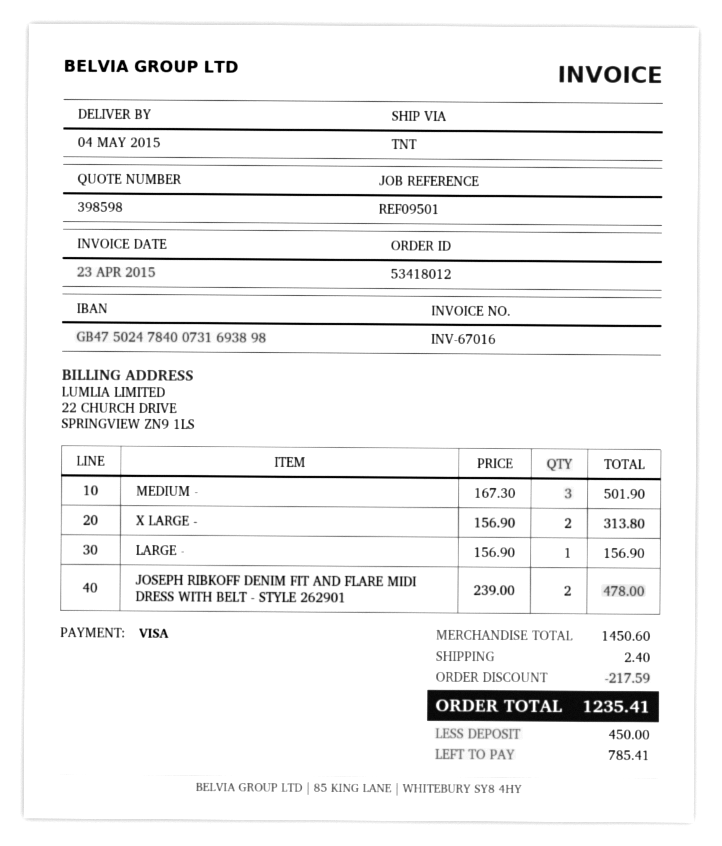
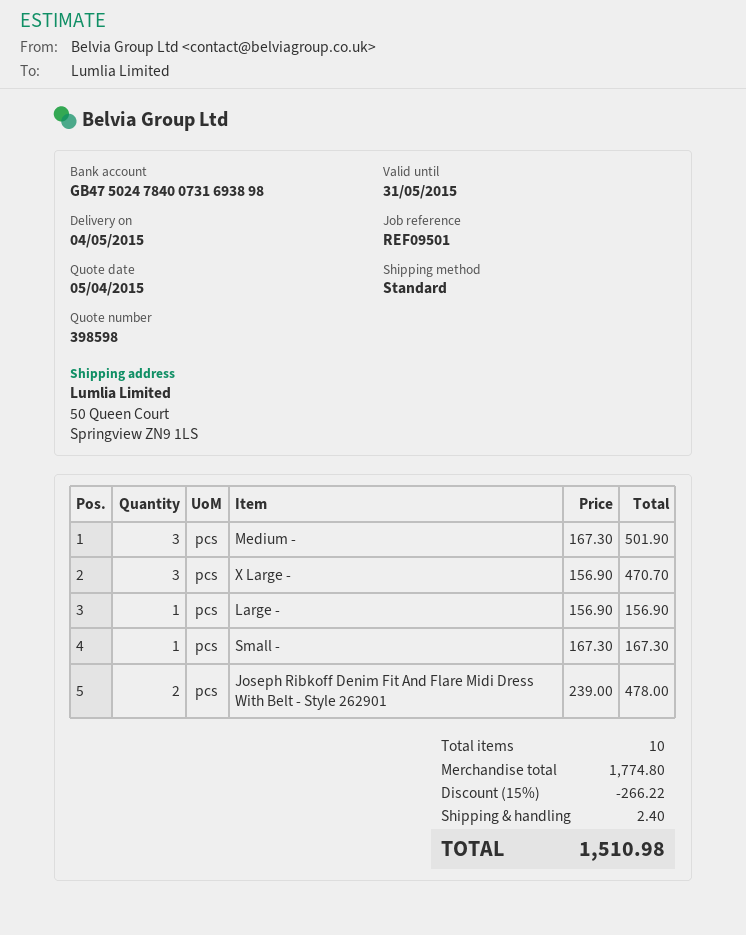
shipping method: TNT -> standard
X LARGE -: 2 x 156.90 = 313.80 -> 3 x 156.90 = 470.70
Small -: none -> 1 x 167.30 = 167.30
subtotal: 1450.60 -> 1774.80
discount: 217.59 -> 266.22
total: 1235.41 -> 1510.98

